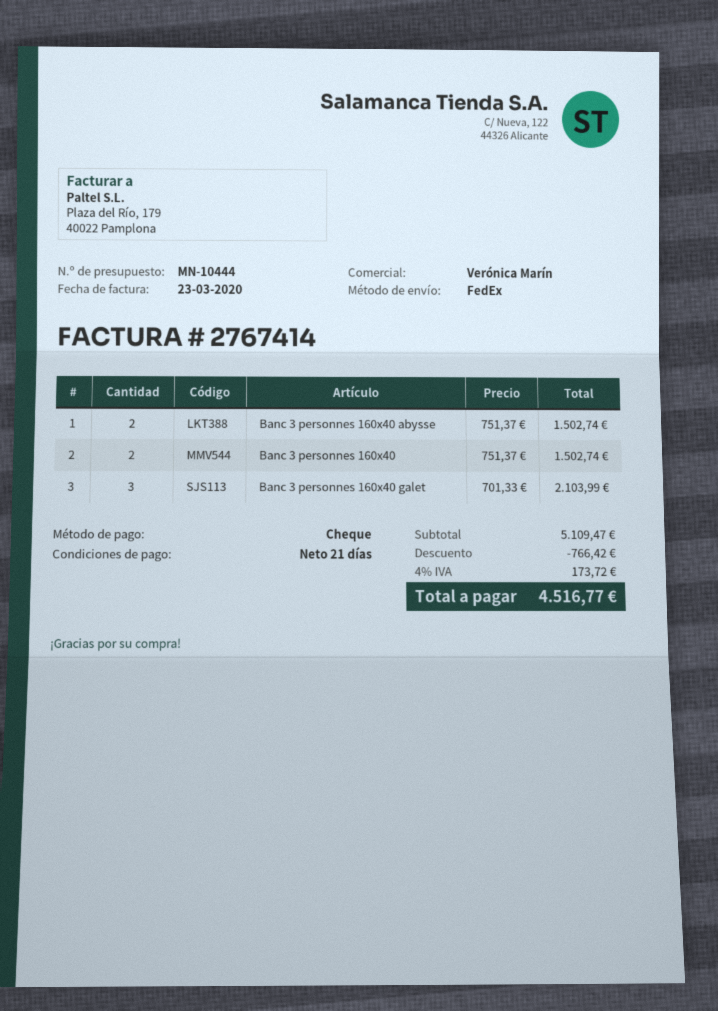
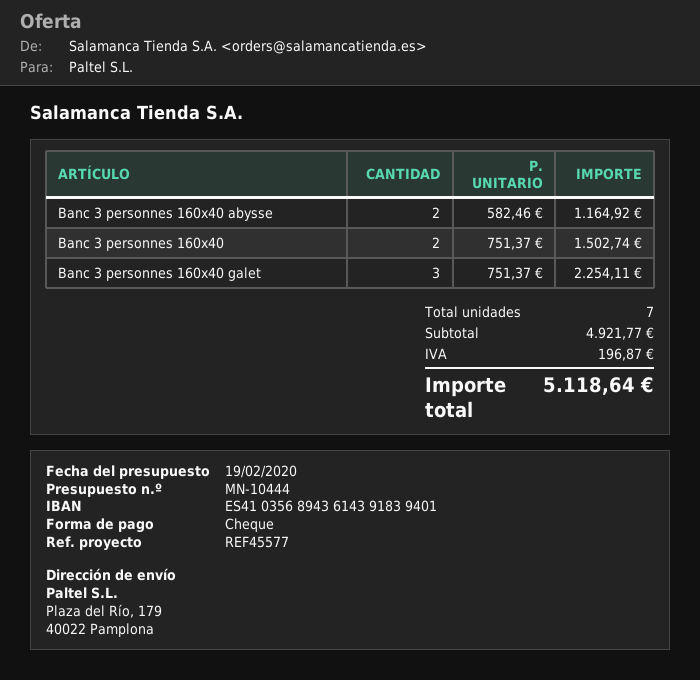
Banc 3 personnes 160x40 abysse: 2 x 751.37 = 1502.74 -> 2 x 582.46 = 1164.92
Banc 3 personnes 160x40 galet: 3 x 701.33 = 2103.99 -> 3 x 751.37 = 2254.11
subtotal: 5109.47 -> 4921.77
discount: 766.42 -> none
tax: 173.72 -> 196.87
total: 4516.77 -> 5118.64

